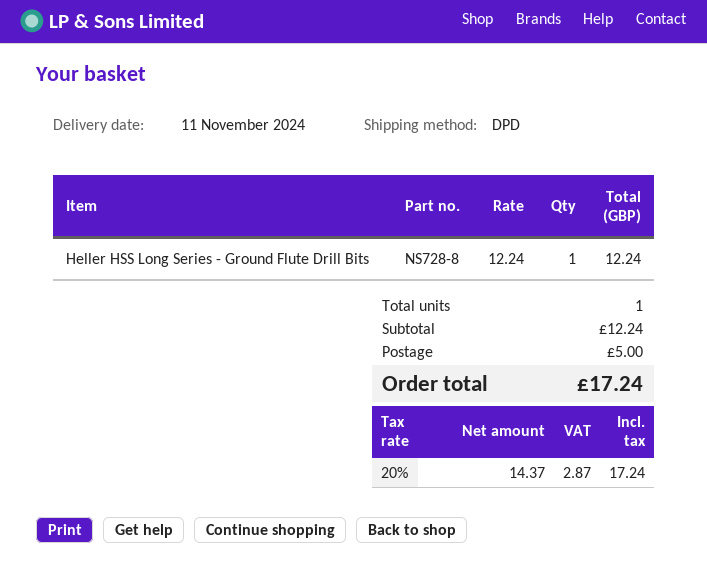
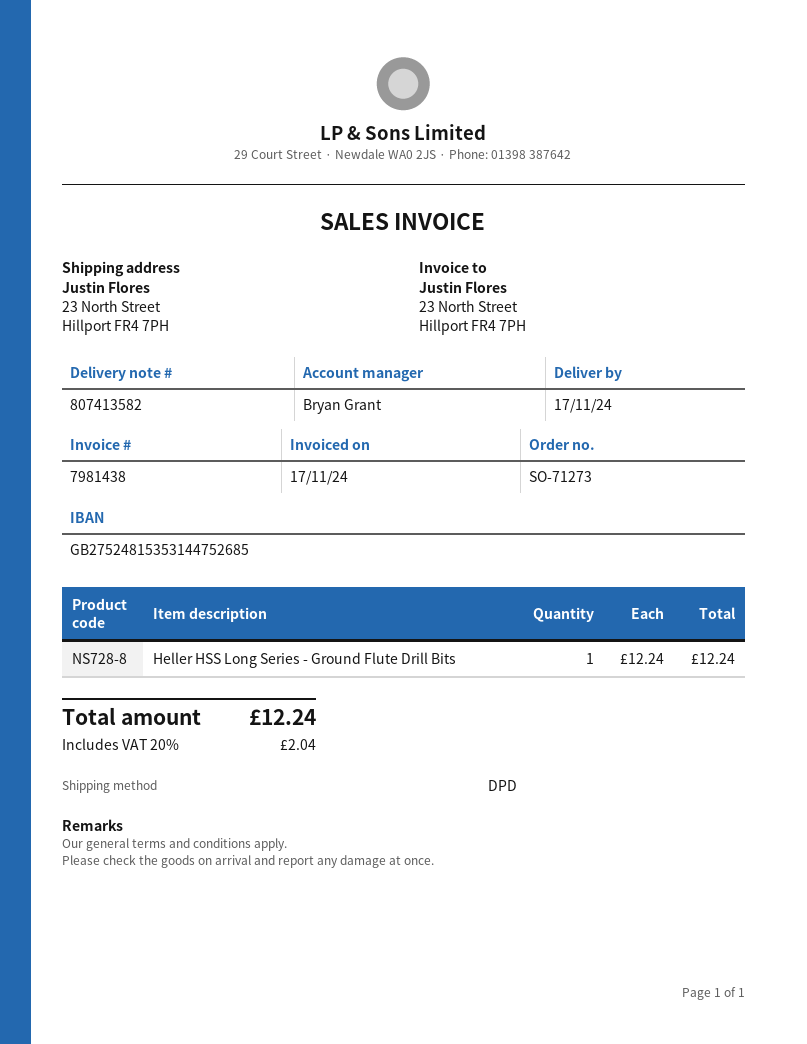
delivery date: 2024-11-11 -> 2024-11-17
shipping: 5.00 -> none
tax: 20% = 2.87 -> 20% = 2.04
total: 17.24 -> 12.24

